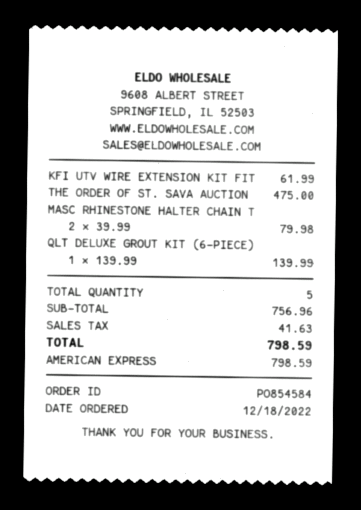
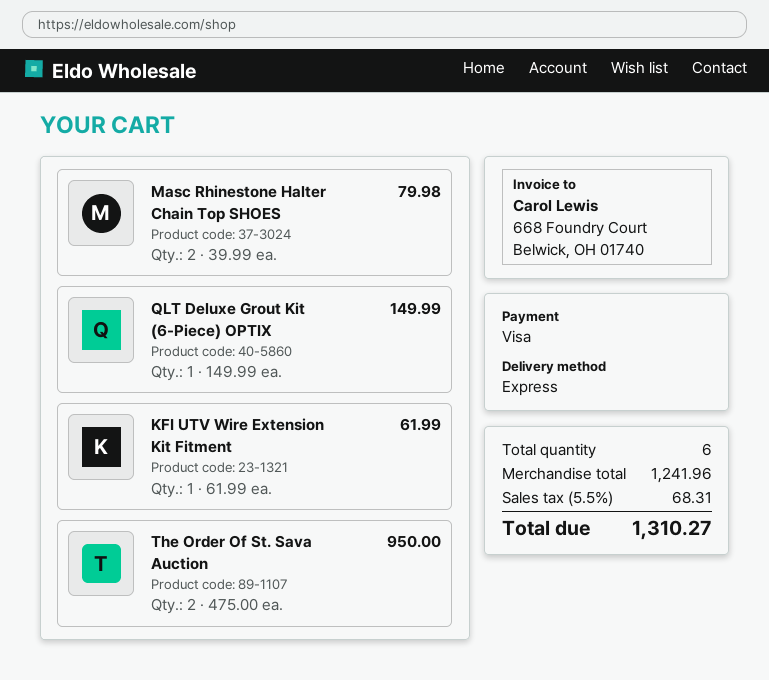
payment method: American Express -> Visa
THE ORDER OF ST. SAVA AUCTION: 1 x 475.00 = 475.00 -> 2 x 475.00 = 950.00
QLT DELUXE GROUT KIT (6-PIECE): 1 x 139.99 = 139.99 -> 1 x 149.99 = 149.99
total quantity: 5 -> 6
subtotal: 756.96 -> 1241.96
tax: 41.63 -> 68.31
total: 798.59 -> 1310.27

